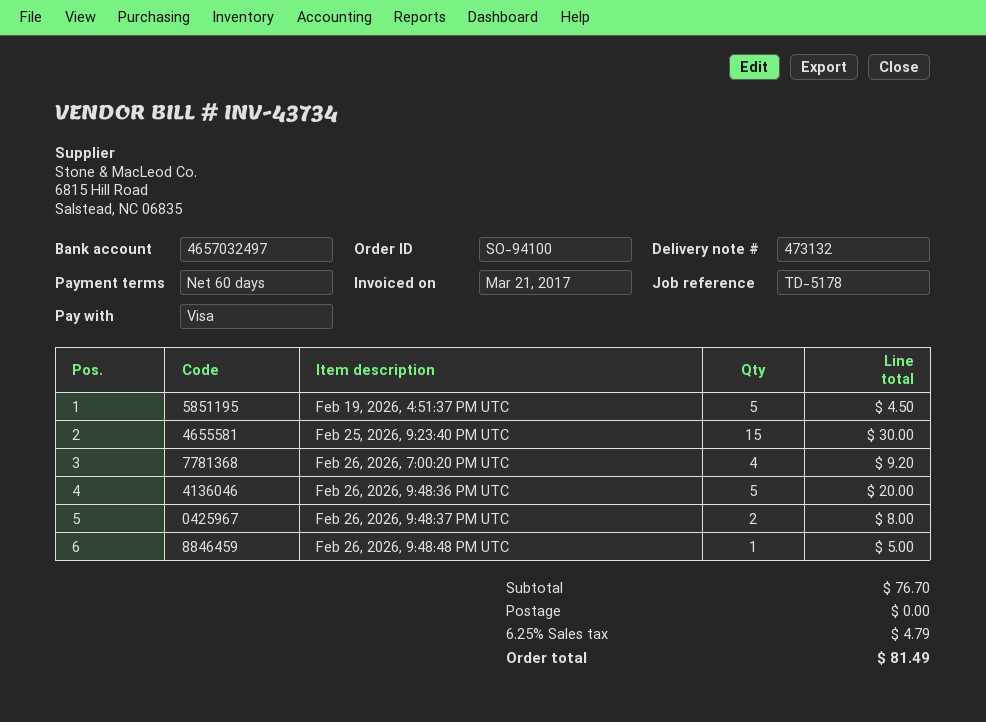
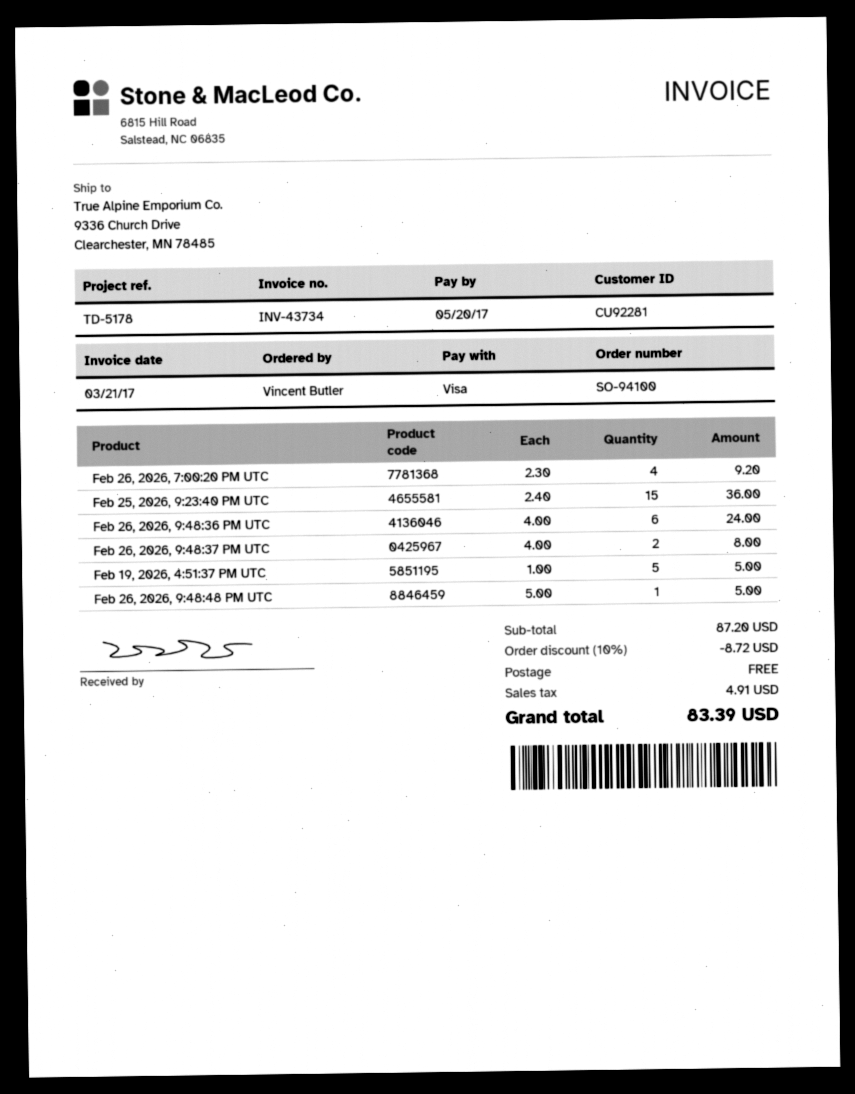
Feb 19, 2026, 4:51:37 PM UTC: 5 for 4.50 -> 5 for 5.00
Feb 25, 2026, 9:23:40 PM UTC: 15 for 30.00 -> 15 for 36.00
Feb 26, 2026, 9:48:36 PM UTC: 5 for 20.00 -> 6 for 24.00
subtotal: 76.70 -> 87.20
discount: none -> 10% = 8.72
tax: 4.79 -> 4.91
total: 81.49 -> 83.39

